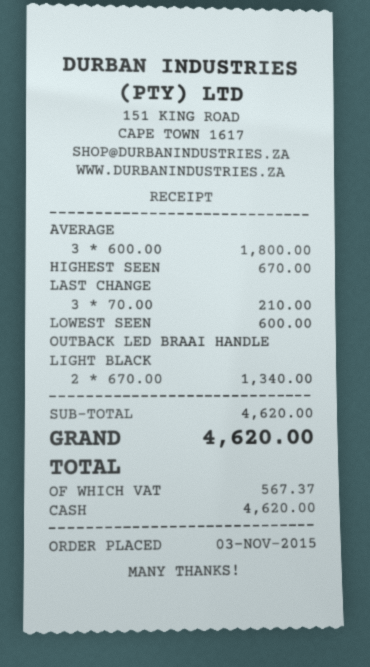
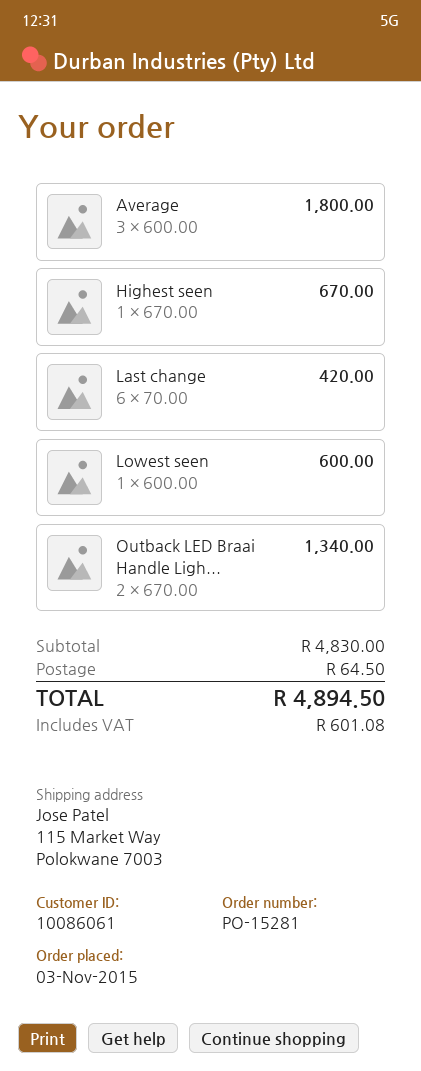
LAST CHANGE: 3 x 70.00 = 210.00 -> 6 x 70.00 = 420.00
subtotal: 4620.00 -> 4830.00
shipping: none -> 64.50
tax: 567.37 -> 601.08
total: 4620.00 -> 4894.50

